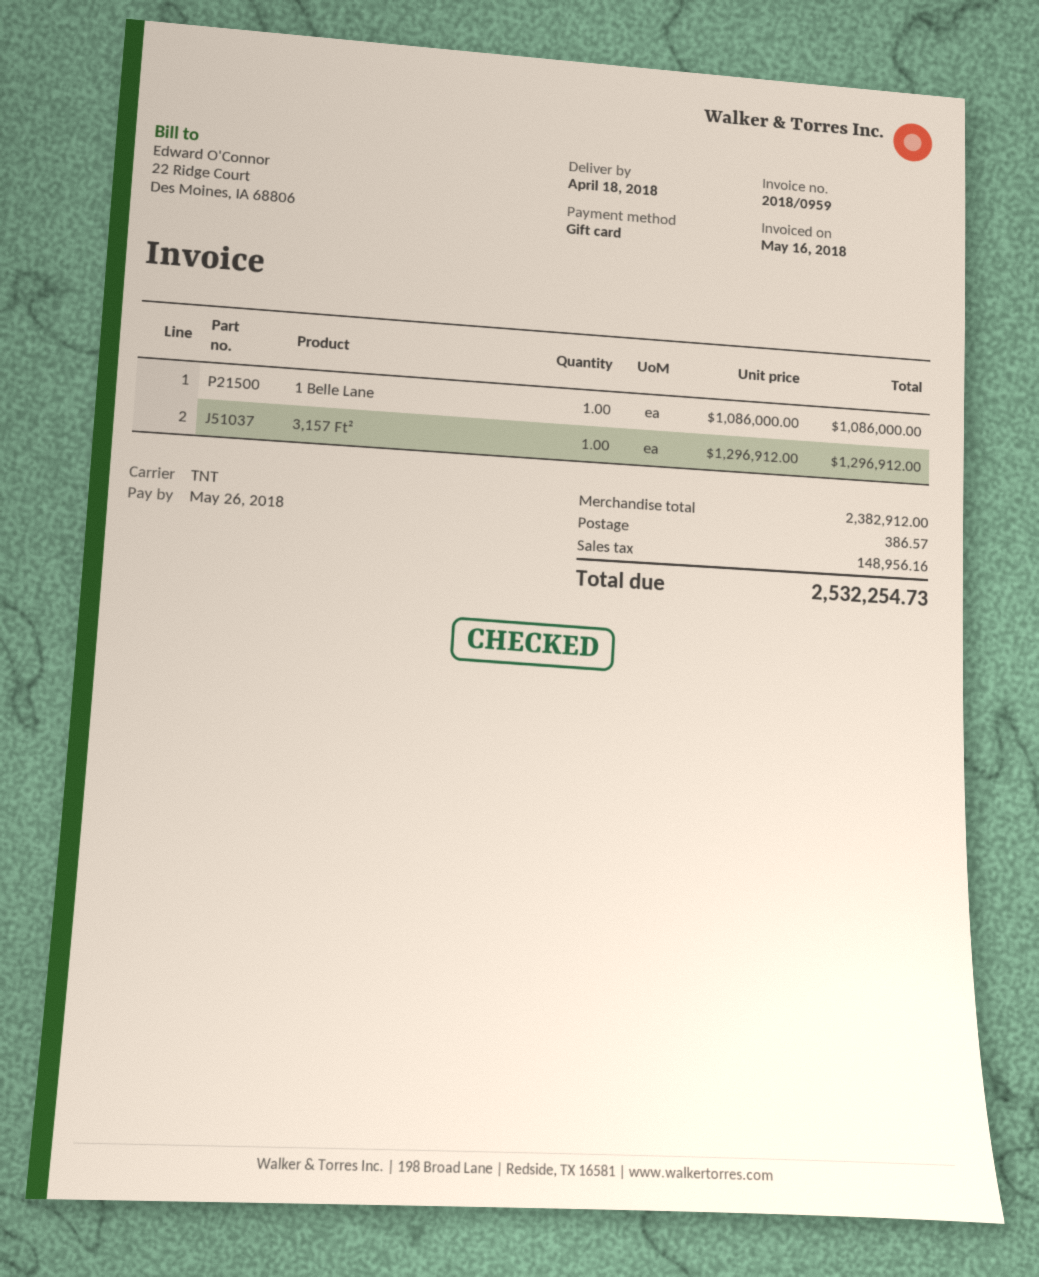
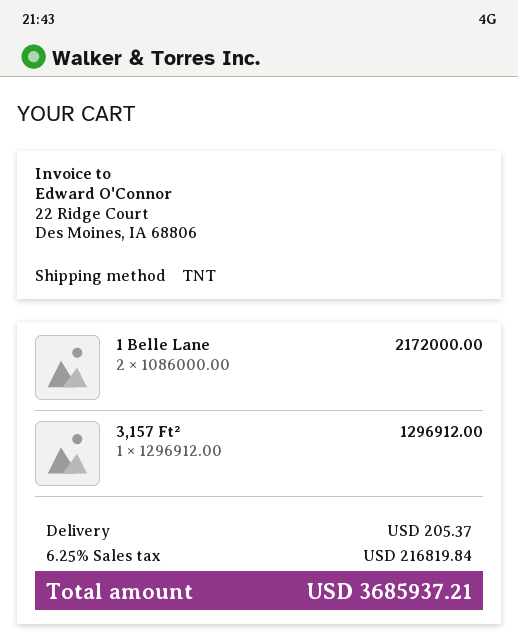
1 Belle Lane: 1 x 1086000.00 = 1086000.00 -> 2 x 1086000.00 = 2172000.00
shipping: 386.57 -> 205.37
tax: 148956.16 -> 216819.84
total: 2532254.73 -> 3685937.21

